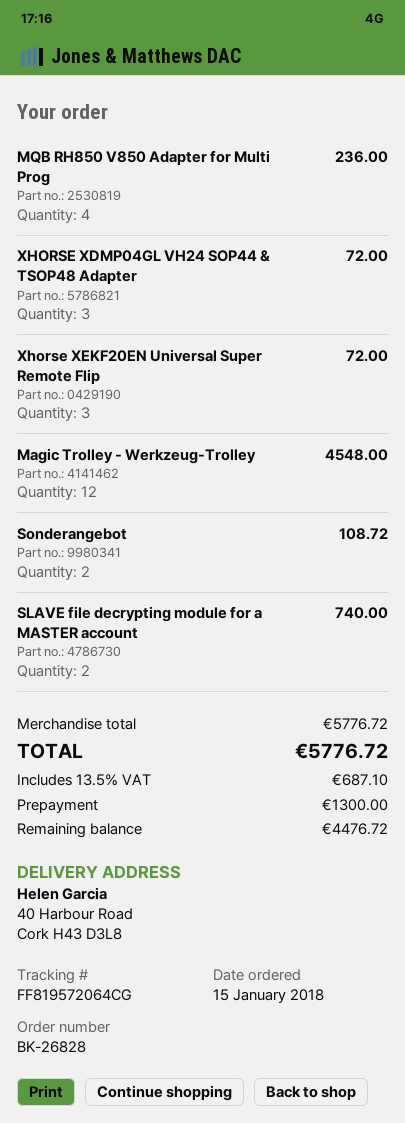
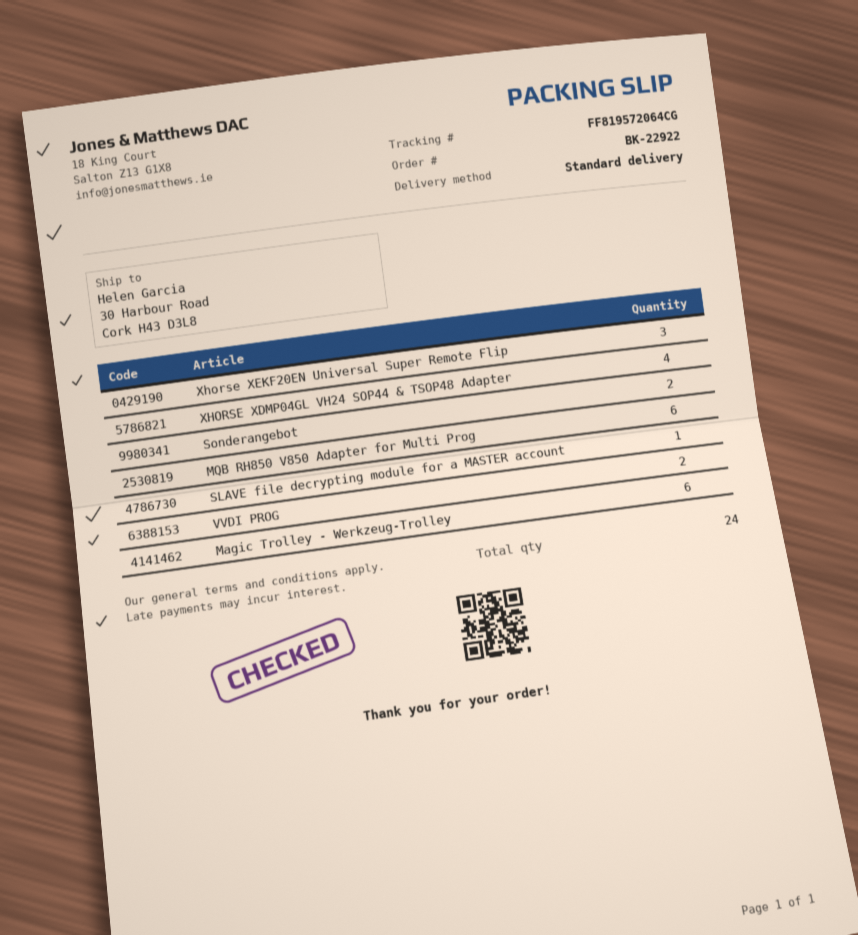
order number: BK-26828 -> BK-22922
ship to: 40 Harbour Road, Cork H43 D3L8 -> 30 Harbour Road, Cork H43 D3L8
MQB RH850 V850 Adapter for Multi Prog: 4 -> 6
XHORSE XDMP04GL VH24 SOP44 & TSOP48 Adapter: 3 -> 4
Magic Trolley - Werkzeug-Trolley: 12 -> 6
SLAVE file decrypting module for a MASTER account: 2 -> 1
VVDI PROG: none -> 2

